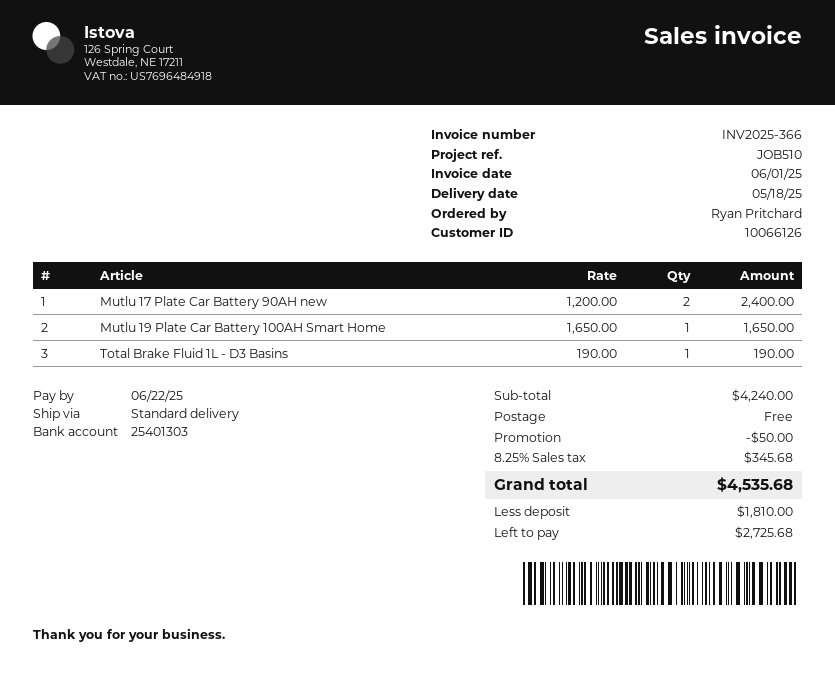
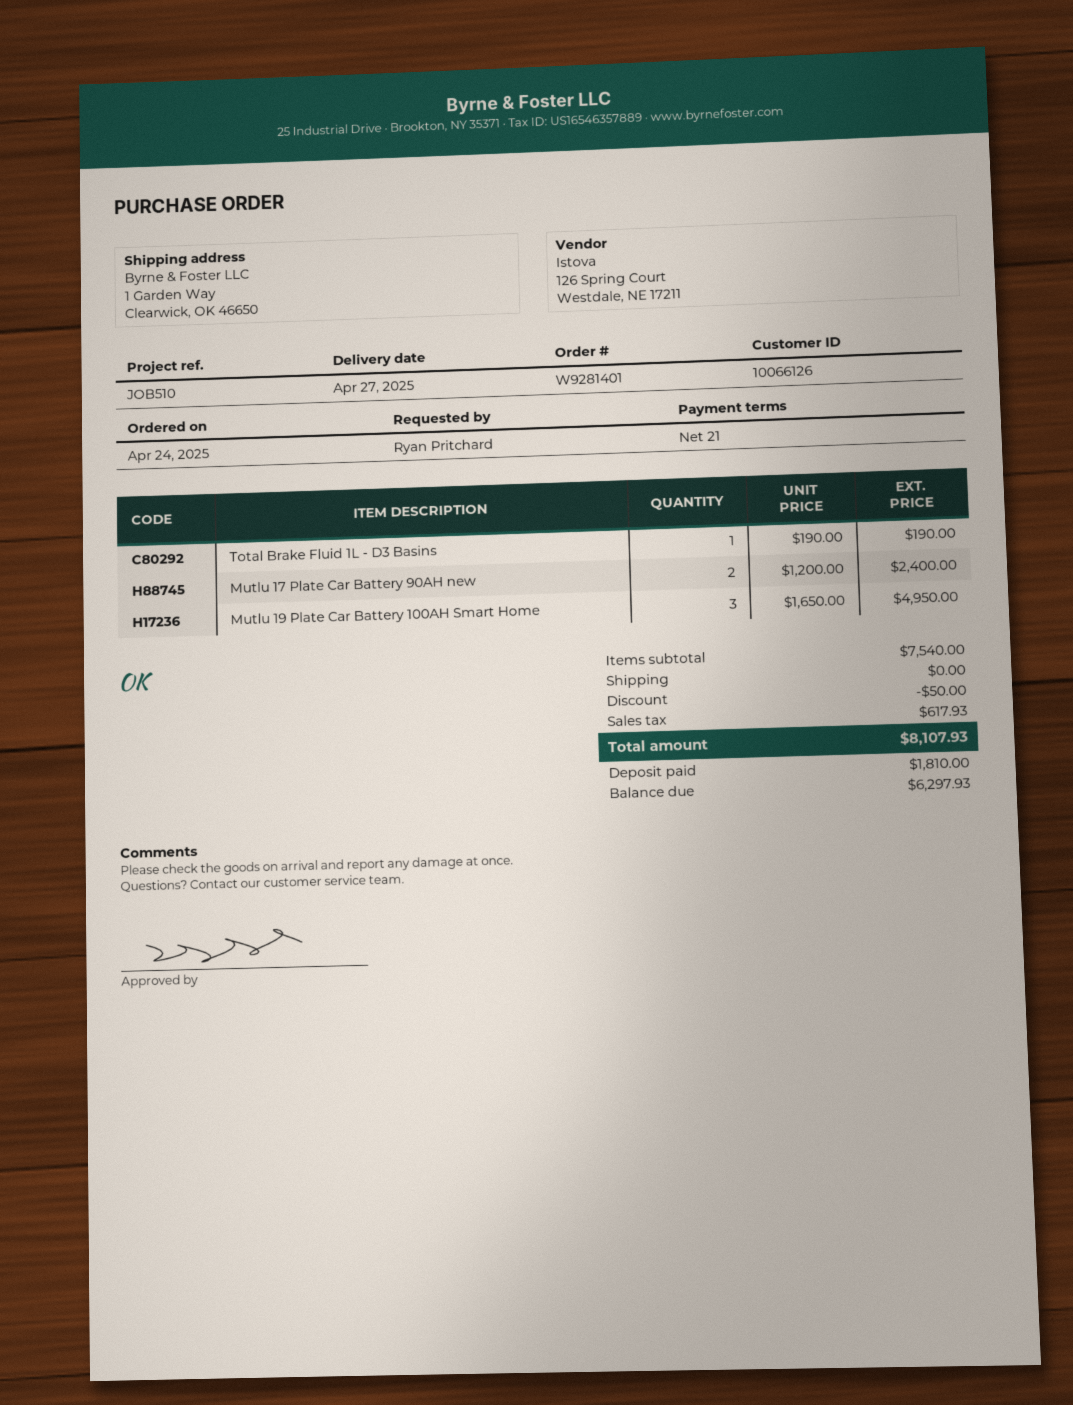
delivery date: 2025-05-18 -> 2025-04-27
Mutlu 19 Plate Car Battery 100AH Smart Home: 1 x 1650.00 = 1650.00 -> 3 x 1650.00 = 4950.00
subtotal: 4240.00 -> 7540.00
tax: 345.68 -> 617.93
total: 4535.68 -> 8107.93
balance: 2725.68 -> 6297.93

